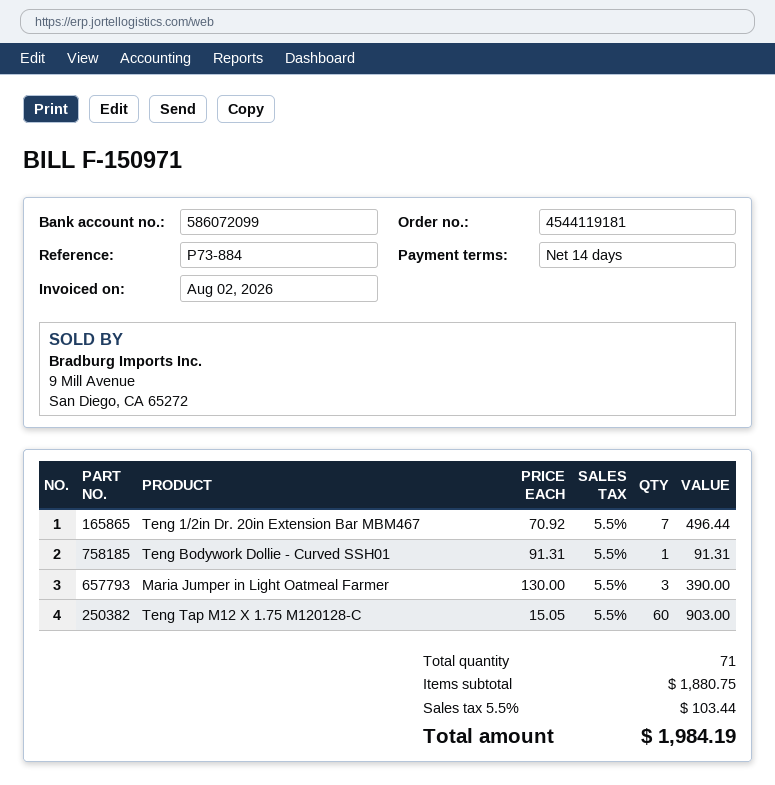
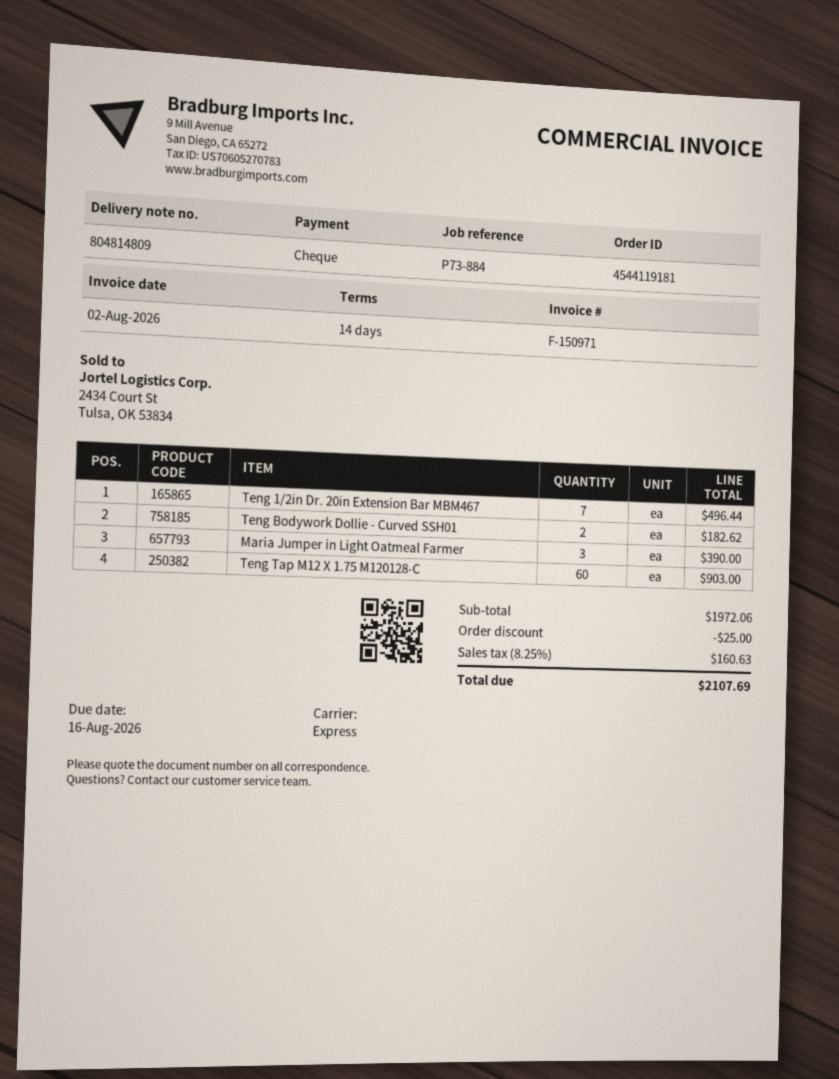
Teng Bodywork Dollie - Curved SSH01: 1 for 91.31 -> 2 for 182.62
subtotal: 1880.75 -> 1972.06
discount: none -> 25.00
tax: 5.5% = 103.44 -> 8.25% = 160.63
total: 1984.19 -> 2107.69

